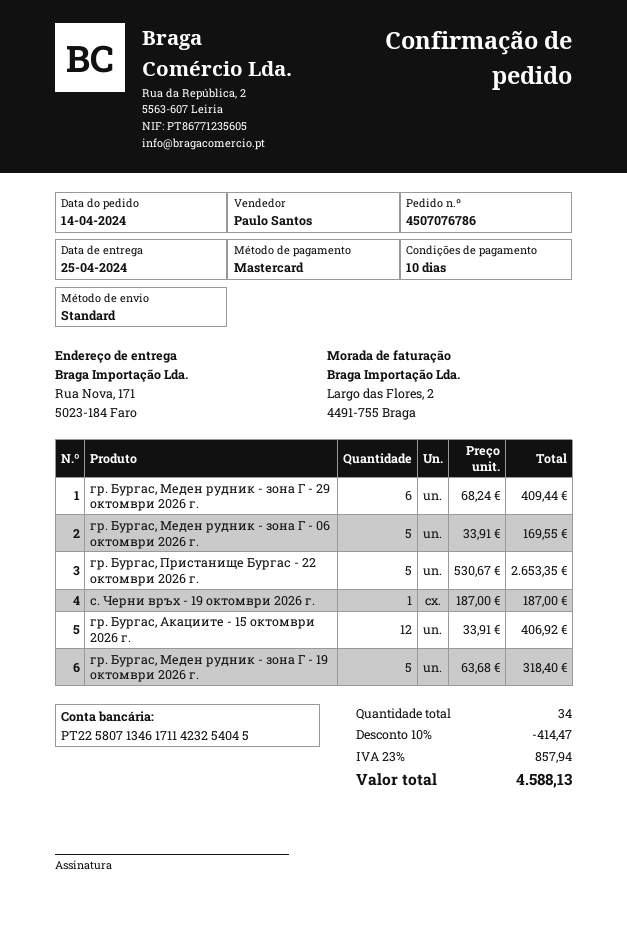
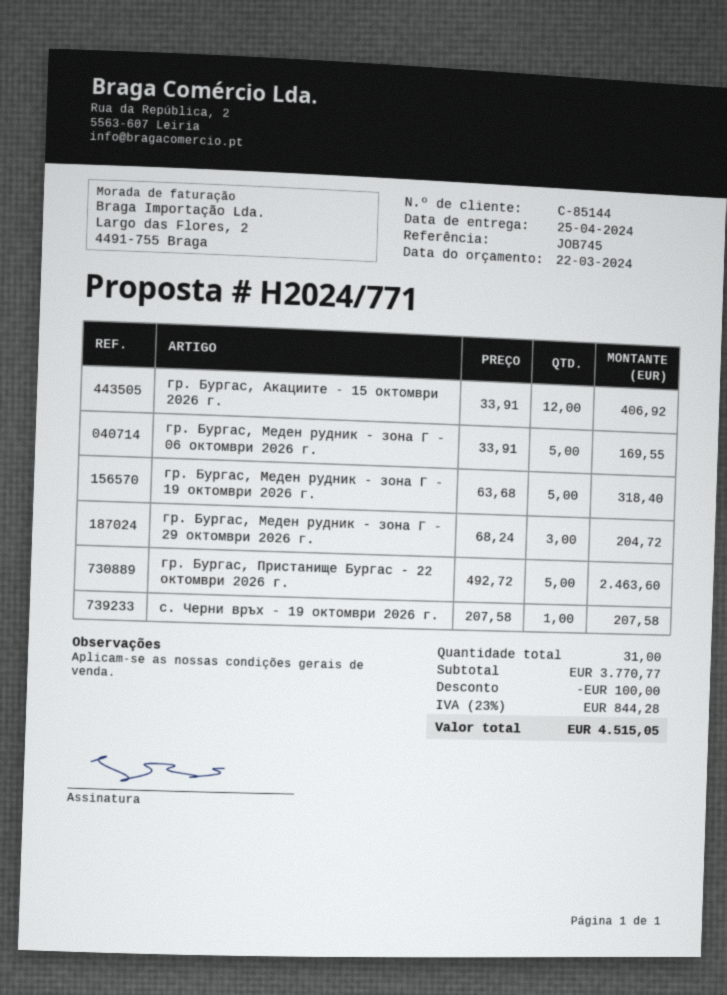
гр. Бургас, Меден рудник - зона Г - 29 октомври 2026 г.: 6 x 68.24 = 409.44 -> 3 x 68.24 = 204.72
гр. Бургас, Пристанище Бургас - 22 октомври 2026 г.: 5 x 530.67 = 2653.35 -> 5 x 492.72 = 2463.60
с. Черни връх - 19 октомври 2026 г.: 1 x 187.00 = 187.00 -> 1 x 207.58 = 207.58
total quantity: 34 -> 31
discount: 414.47 -> 100.00
tax: 23% = 857.94 -> 23% = 844.28
total: 4588.13 -> 4515.05

